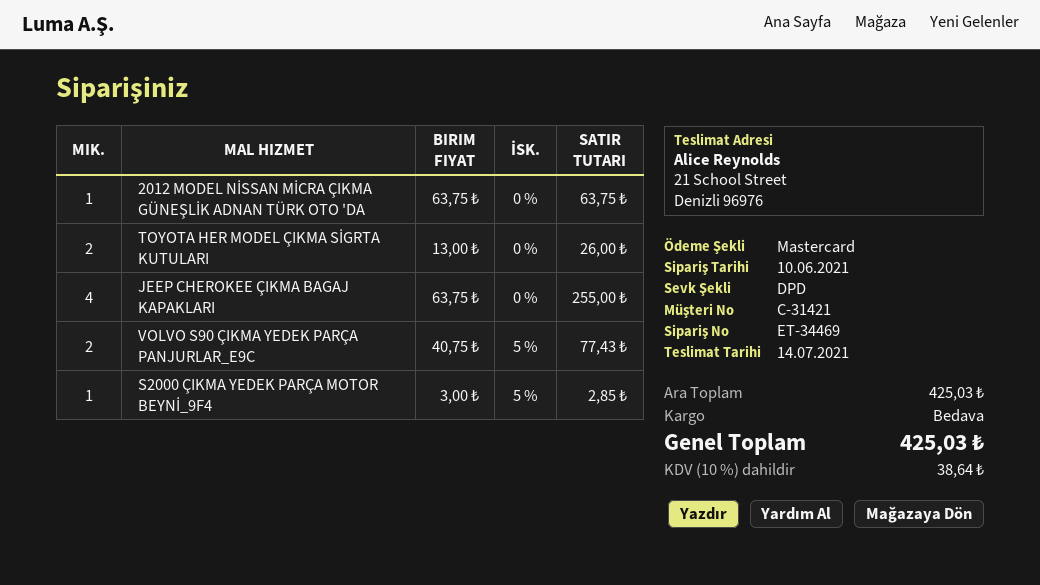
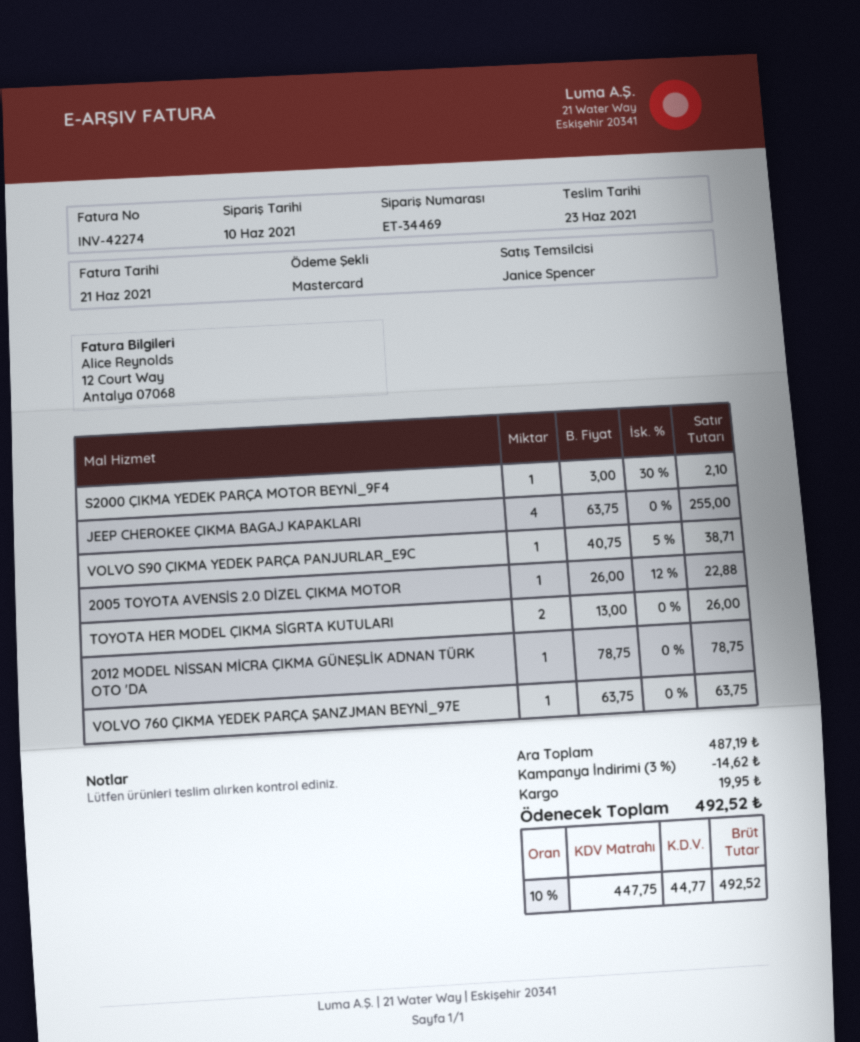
delivery date: 2021-07-14 -> 2021-06-23
2012 MODEL NİSSAN MİCRA ÇIKMA GÜNEŞLİK ADNAN TÜRK OTO 'DA: 1 x 63.75 = 63.75 -> 1 x 78.75 = 78.75
VOLVO S90 ÇIKMA YEDEK PARÇA PANJURLAR_E9C: 2 x 40.75 - 5% = 77.43 -> 1 x 40.75 - 5% = 38.71
S2000 ÇIKMA YEDEK PARÇA MOTOR BEYNİ_9F4: 1 x 3.00 - 5% = 2.85 -> 1 x 3.00 - 30% = 2.10
2005 TOYOTA AVENSİS 2.0 DİZEL ÇIKMA MOTOR: none -> 1 x 26.00 - 12% = 22.88
VOLVO 760 ÇIKMA YEDEK PARÇA ŞANZJMAN BEYNİ_97E: none -> 1 x 63.75 = 63.75
subtotal: 425.03 -> 487.19
discount: none -> 3% = 14.62
shipping: 0.00 -> 19.95
tax: 10% = 38.64 -> 10% = 44.77
total: 425.03 -> 492.52

